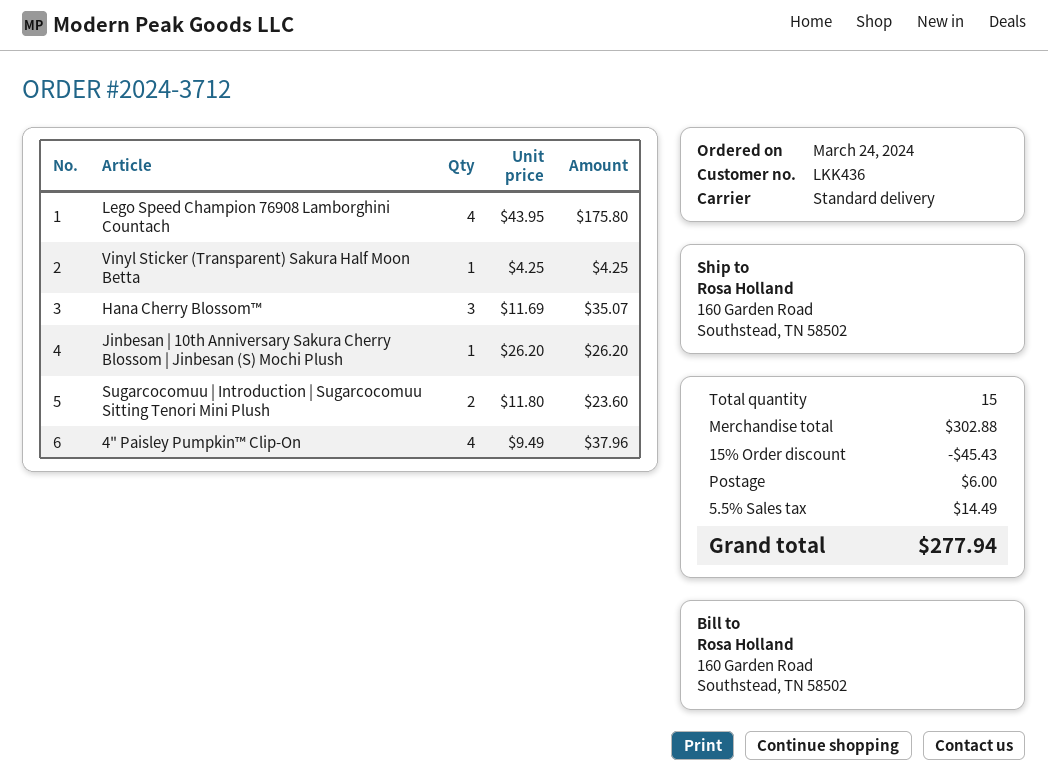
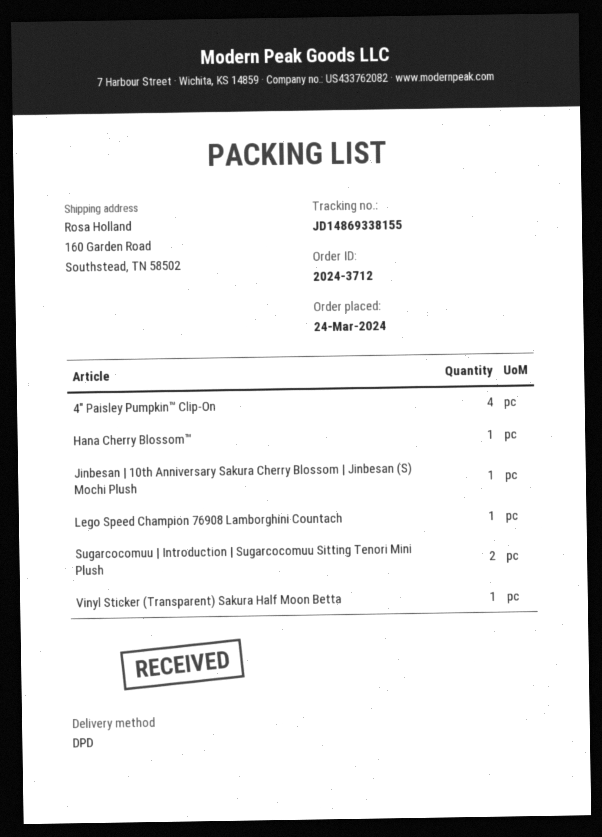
shipping method: standard -> DPD
Lego Speed Champion 76908 Lamborghini Countach: 4 -> 1
Hana Cherry Blossom™: 3 -> 1

